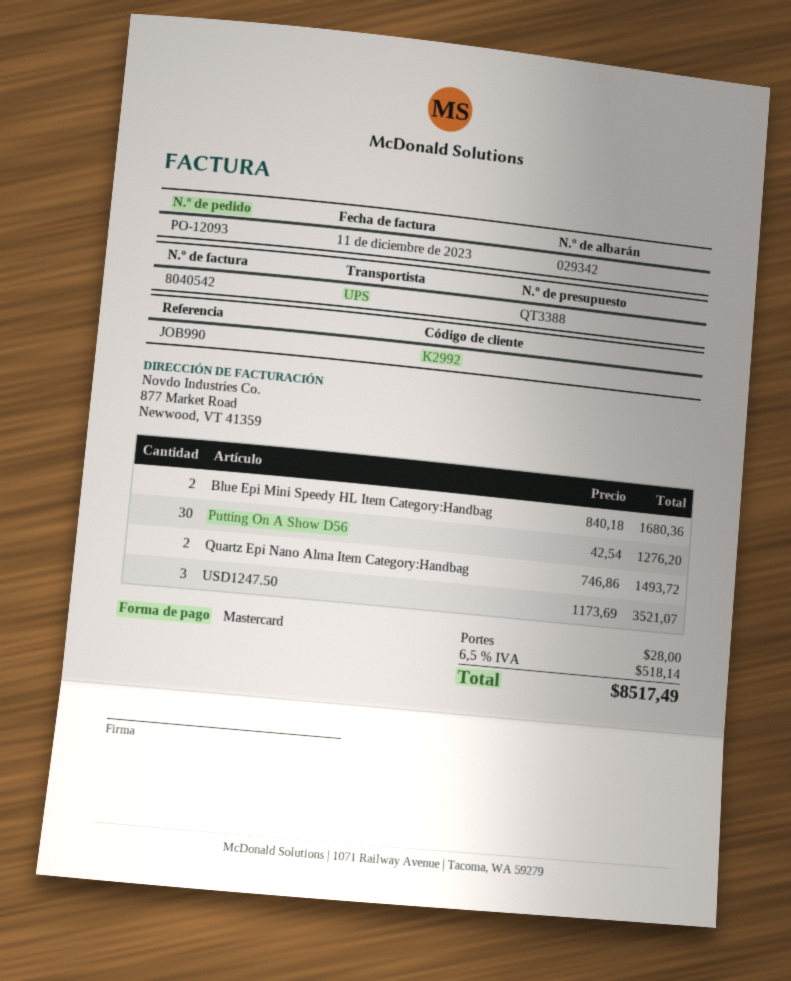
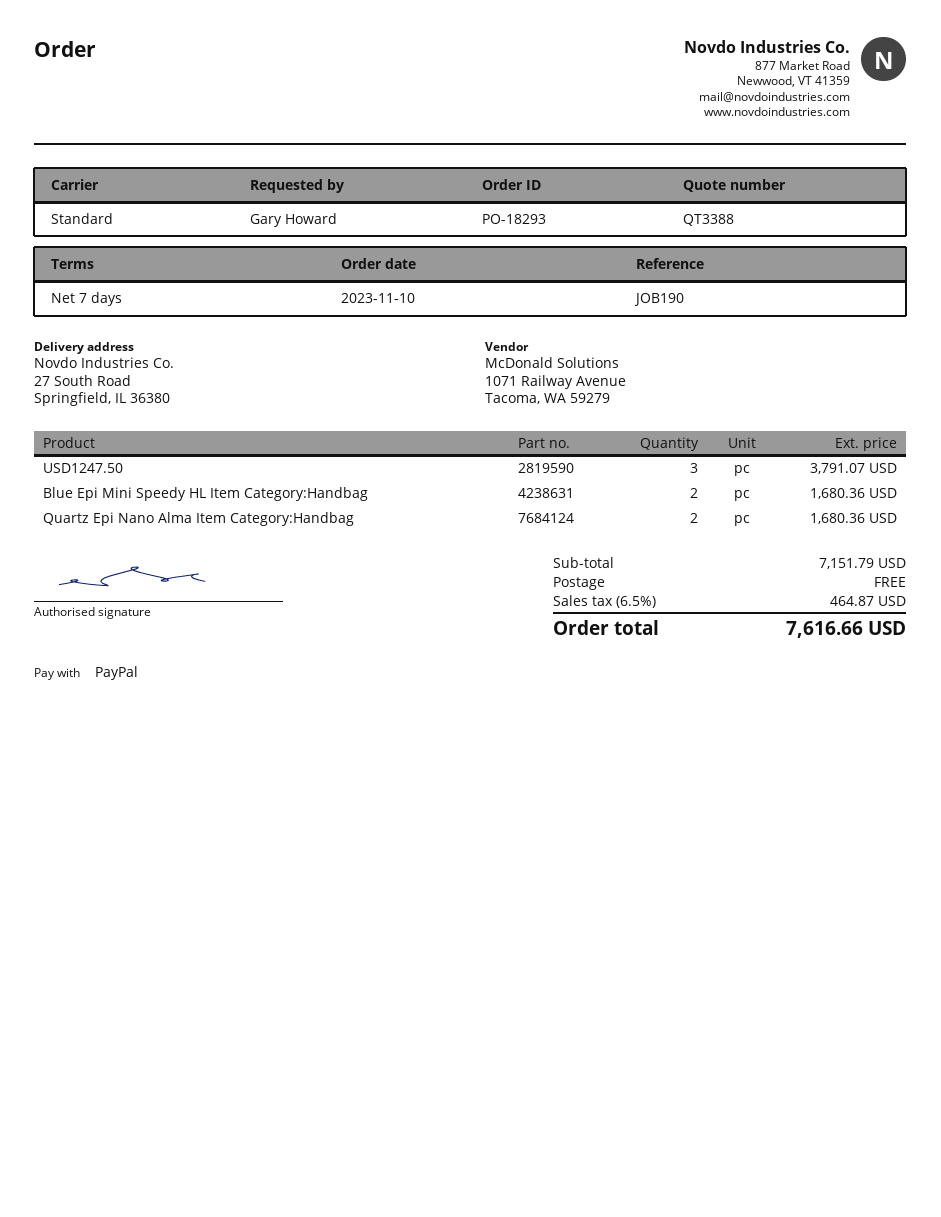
order number: PO-12093 -> PO-18293
reference: JOB990 -> JOB190
payment method: Mastercard -> PayPal
shipping method: UPS -> standard
Putting On A Show D56: 30 for 1276.20 -> none
Quartz Epi Nano Alma Item Category:Handbag: 2 for 1493.72 -> 2 for 1680.36
USD1247.50: 3 for 3521.07 -> 3 for 3791.07
shipping: 28.00 -> 0.00
tax: 6.5% = 518.14 -> 6.5% = 464.87
total: 8517.49 -> 7616.66

